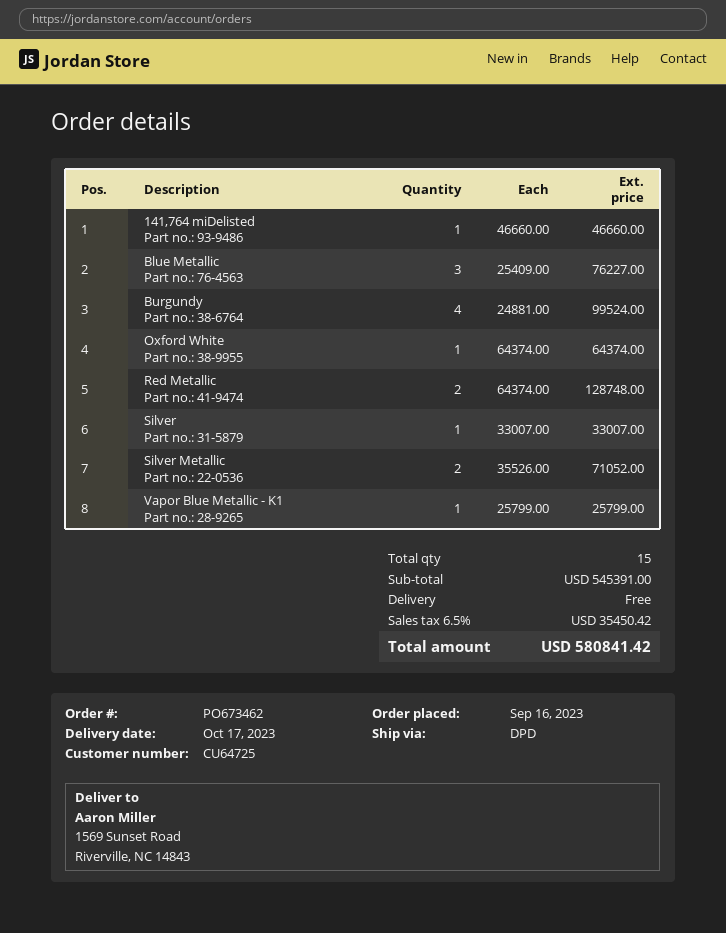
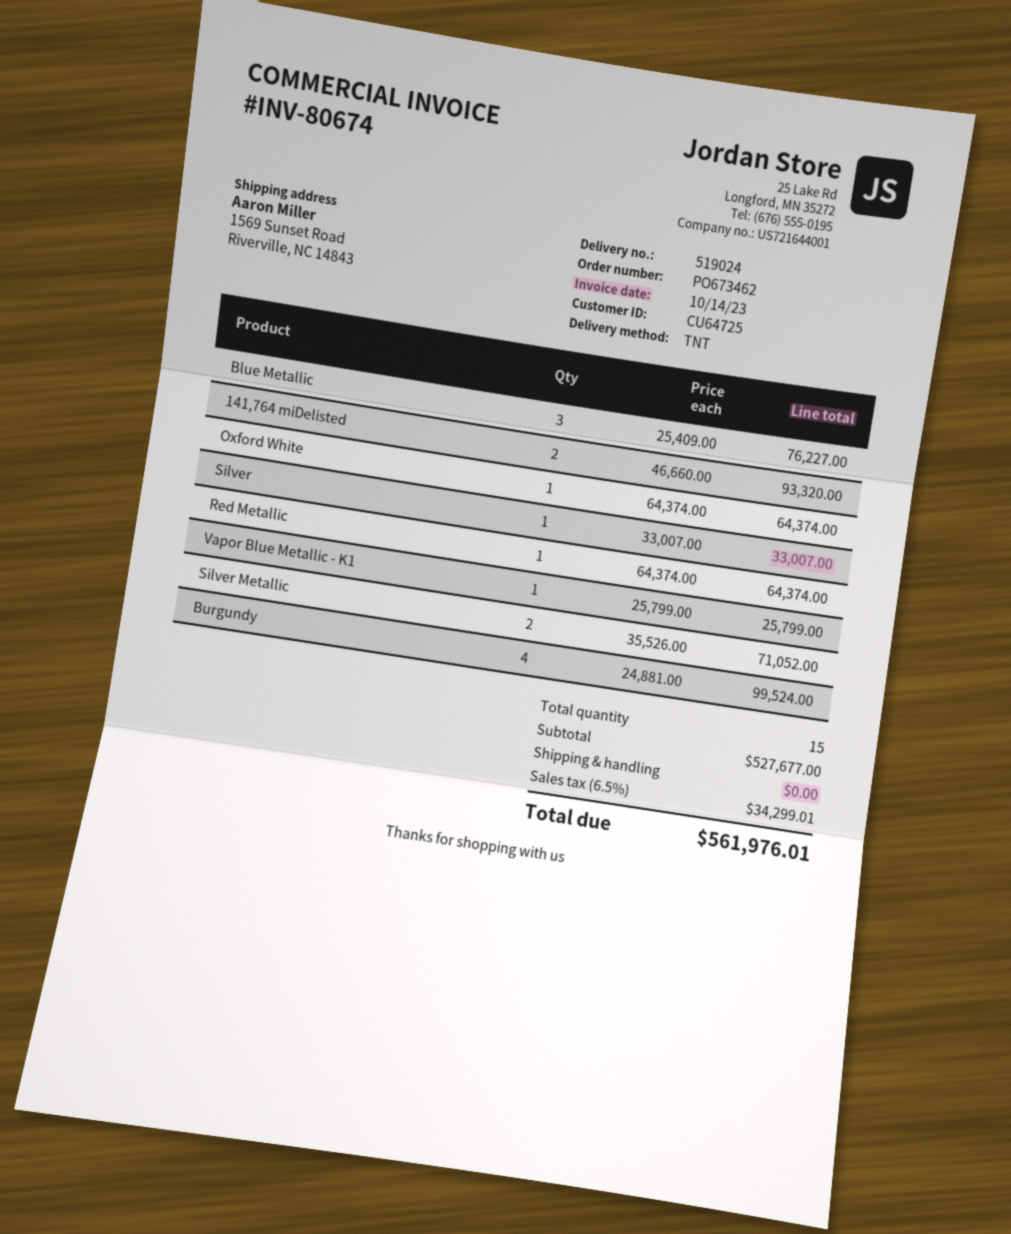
shipping method: DPD -> TNT
141,764 miDelisted: 1 x 46660.00 = 46660.00 -> 2 x 46660.00 = 93320.00
Red Metallic: 2 x 64374.00 = 128748.00 -> 1 x 64374.00 = 64374.00
subtotal: 545391.00 -> 527677.00
tax: 6.5% = 35450.42 -> 6.5% = 34299.01
total: 580841.42 -> 561976.01

